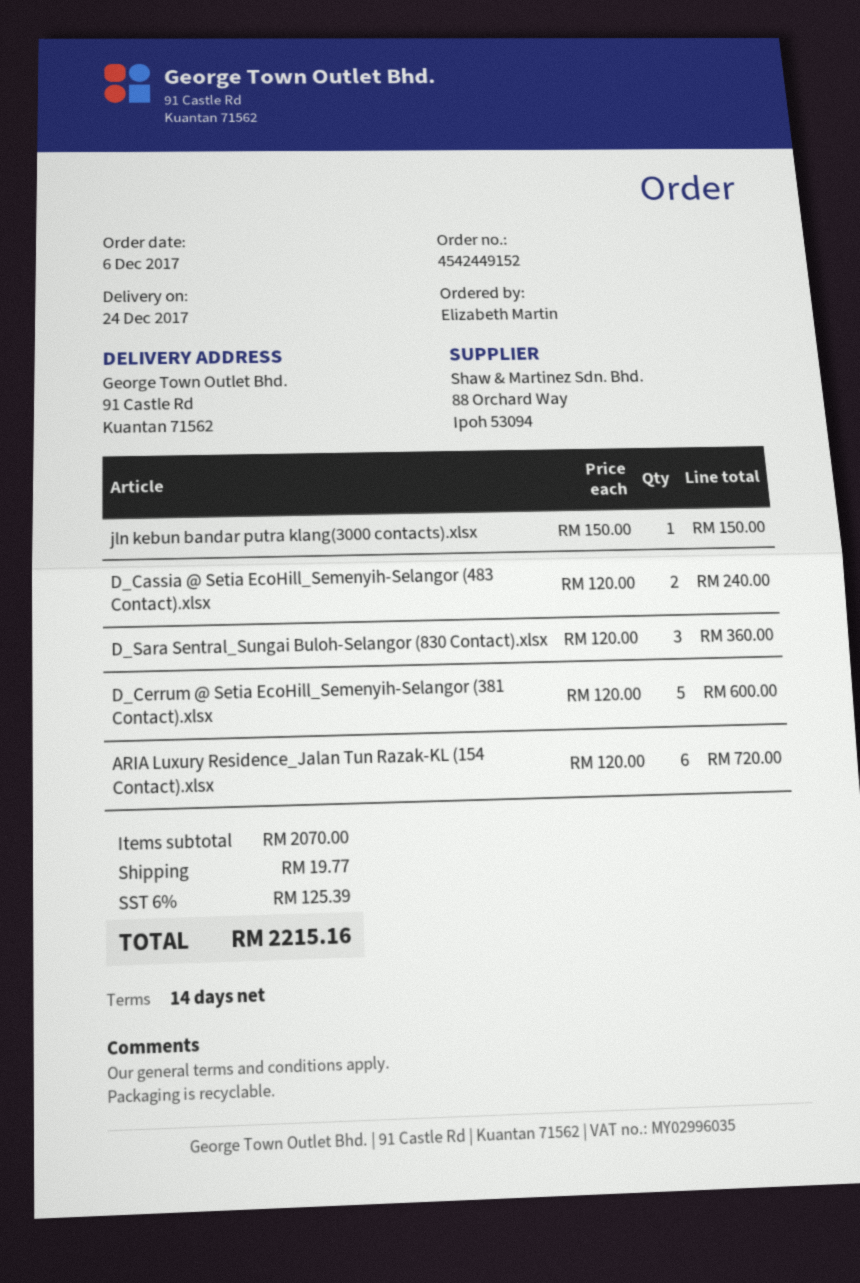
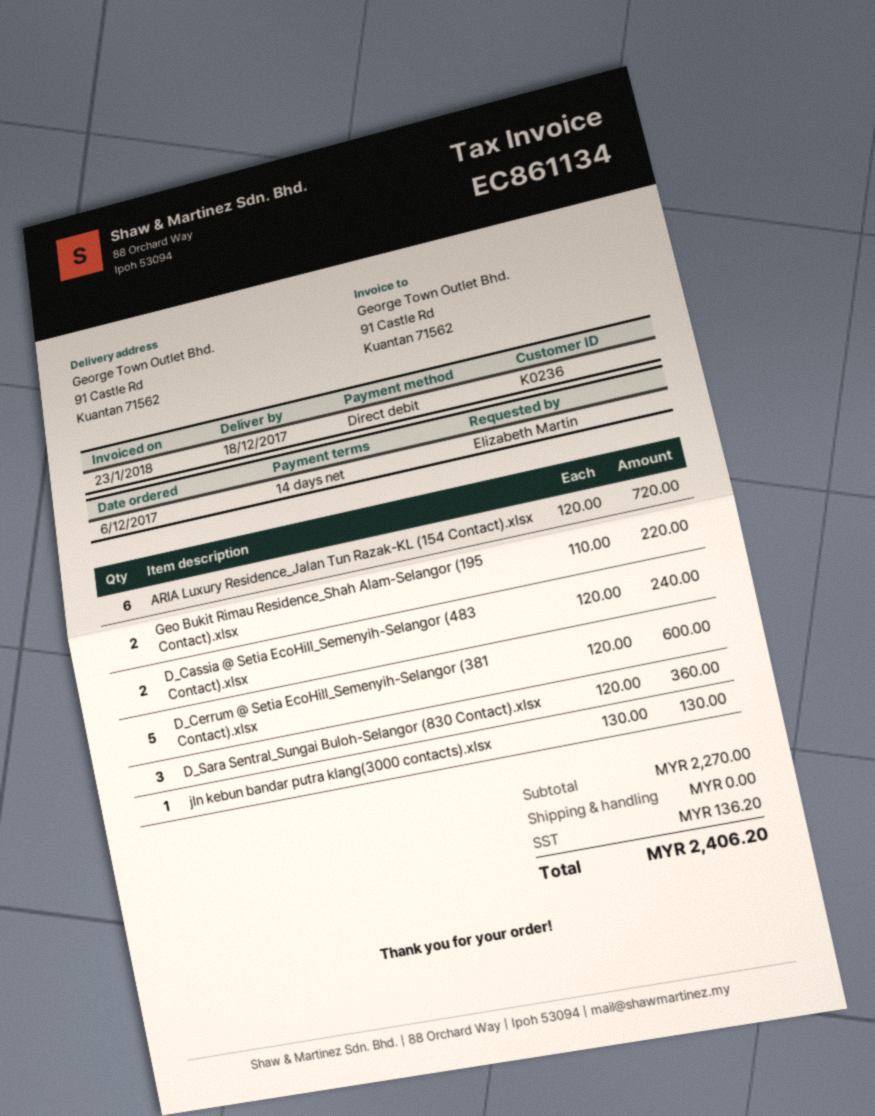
delivery date: 2017-12-24 -> 2017-12-18
jln kebun bandar putra klang(3000 contacts).xlsx: 1 x 150.00 = 150.00 -> 1 x 130.00 = 130.00
Geo Bukit Rimau Residence_Shah Alam-Selangor (195 Contact).xlsx: none -> 2 x 110.00 = 220.00
subtotal: 2070.00 -> 2270.00
shipping: 19.77 -> 0.00
tax: 125.39 -> 136.20
total: 2215.16 -> 2406.20

